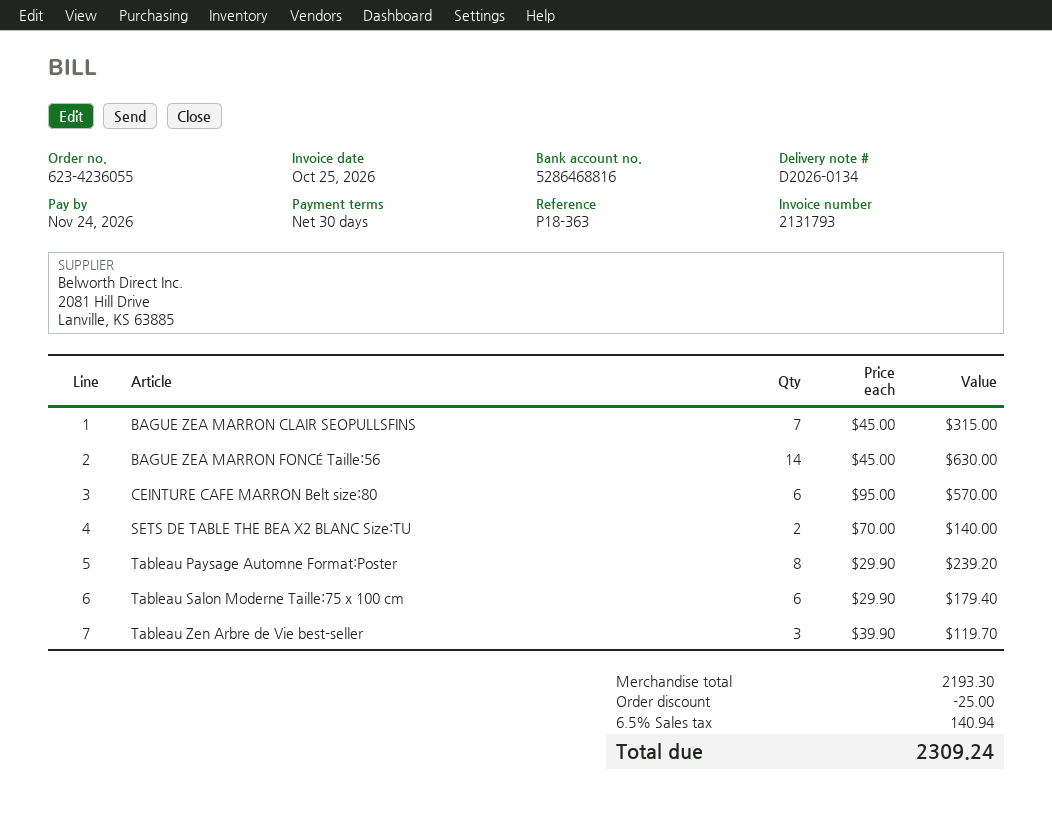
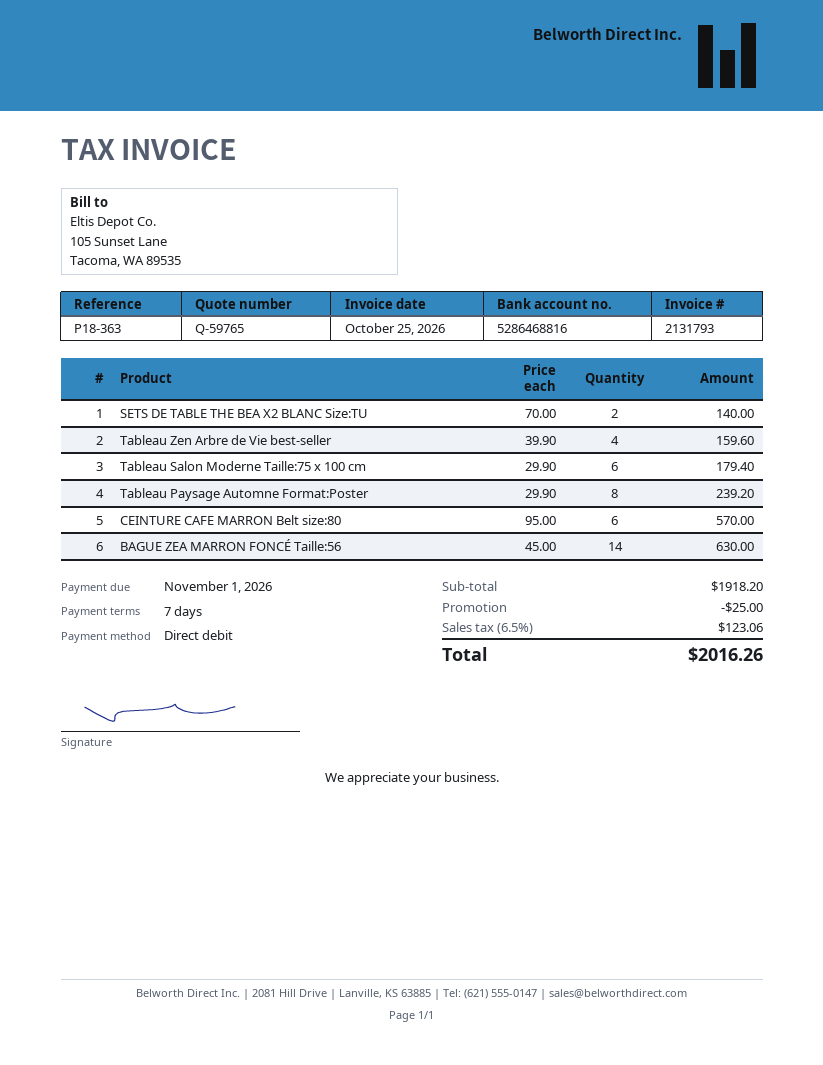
payment terms: 30 days -> 7 days
due date: 2026-11-24 -> 2026-11-01
BAGUE ZEA MARRON CLAIR SEOPULLSFINS: 7 x 45.00 = 315.00 -> none
Tableau Zen Arbre de Vie best-seller: 3 x 39.90 = 119.70 -> 4 x 39.90 = 159.60
subtotal: 2193.30 -> 1918.20
tax: 6.5% = 140.94 -> 6.5% = 123.06
total: 2309.24 -> 2016.26

